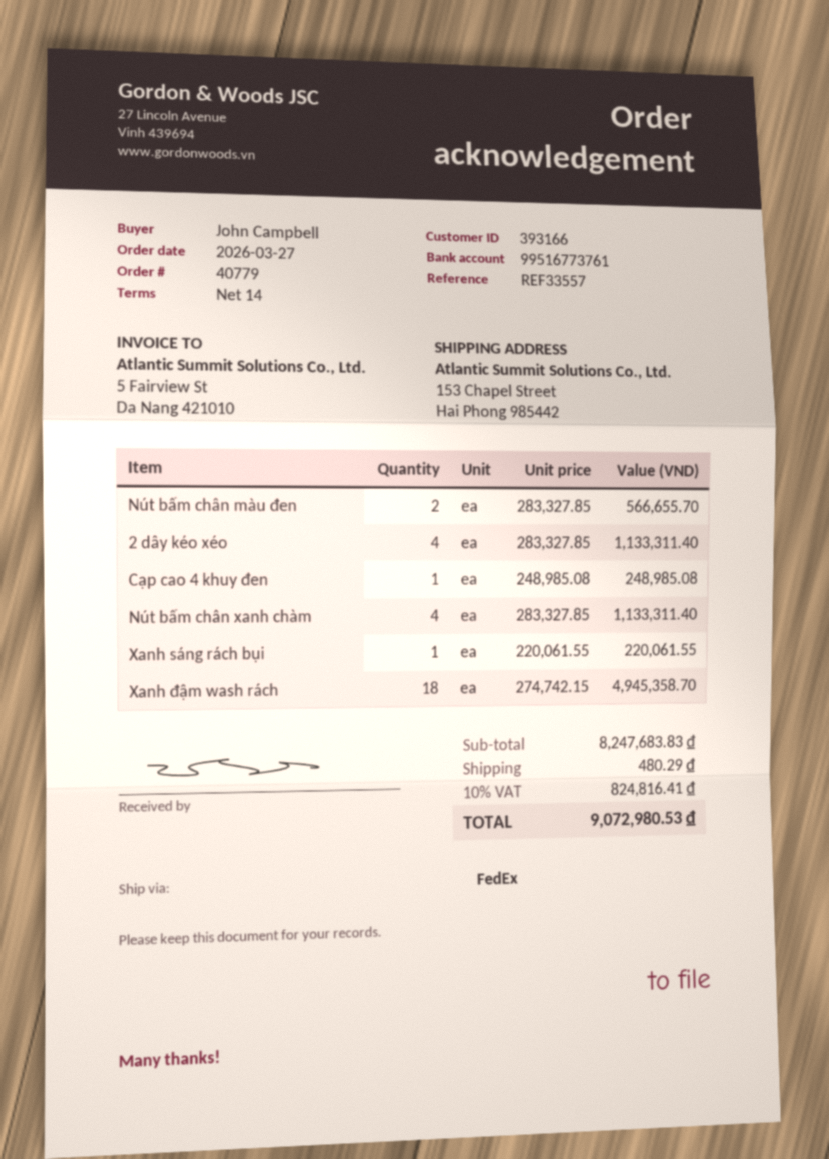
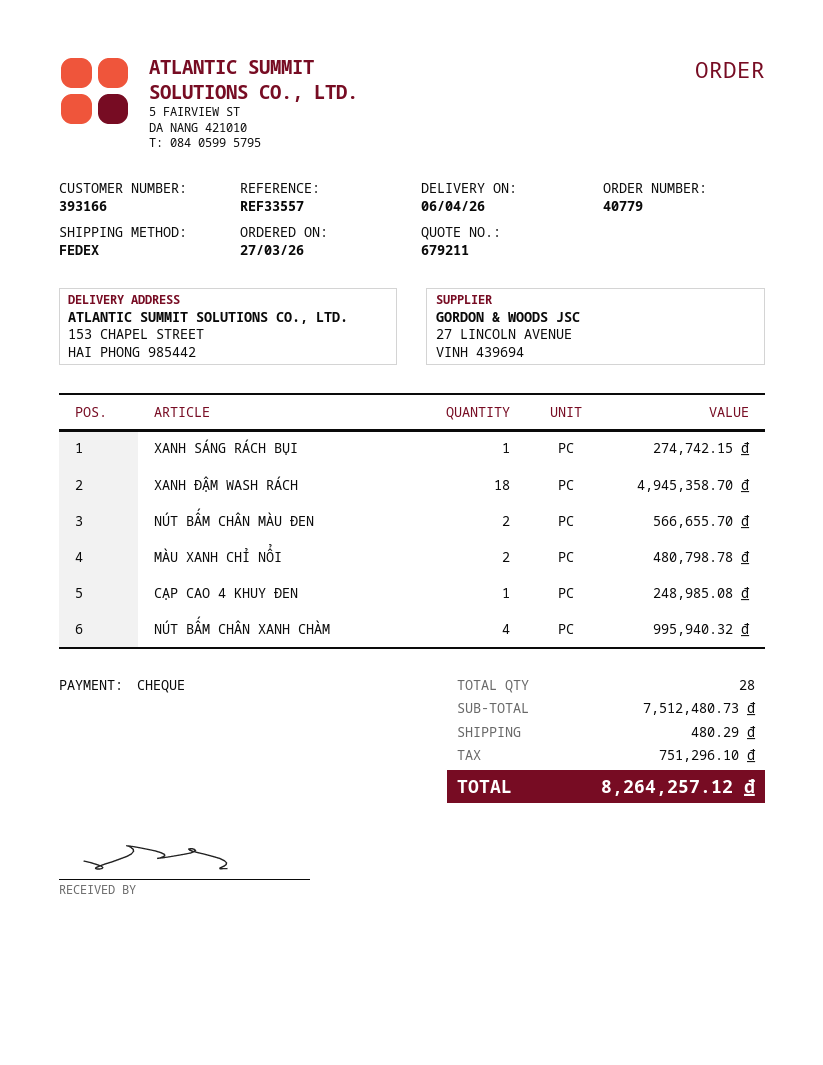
2 dây kéo xéo: 4 for 1133311.40 -> none
Nút bấm chân xanh chàm: 4 for 1133311.40 -> 4 for 995940.32
Xanh sáng rách bụi: 1 for 220061.55 -> 1 for 274742.15
MÀU XANH CHỈ NỔI: none -> 2 for 480798.78
subtotal: 8247683.83 -> 7512480.73
tax: 824816.41 -> 751296.10
total: 9072980.53 -> 8264257.12

